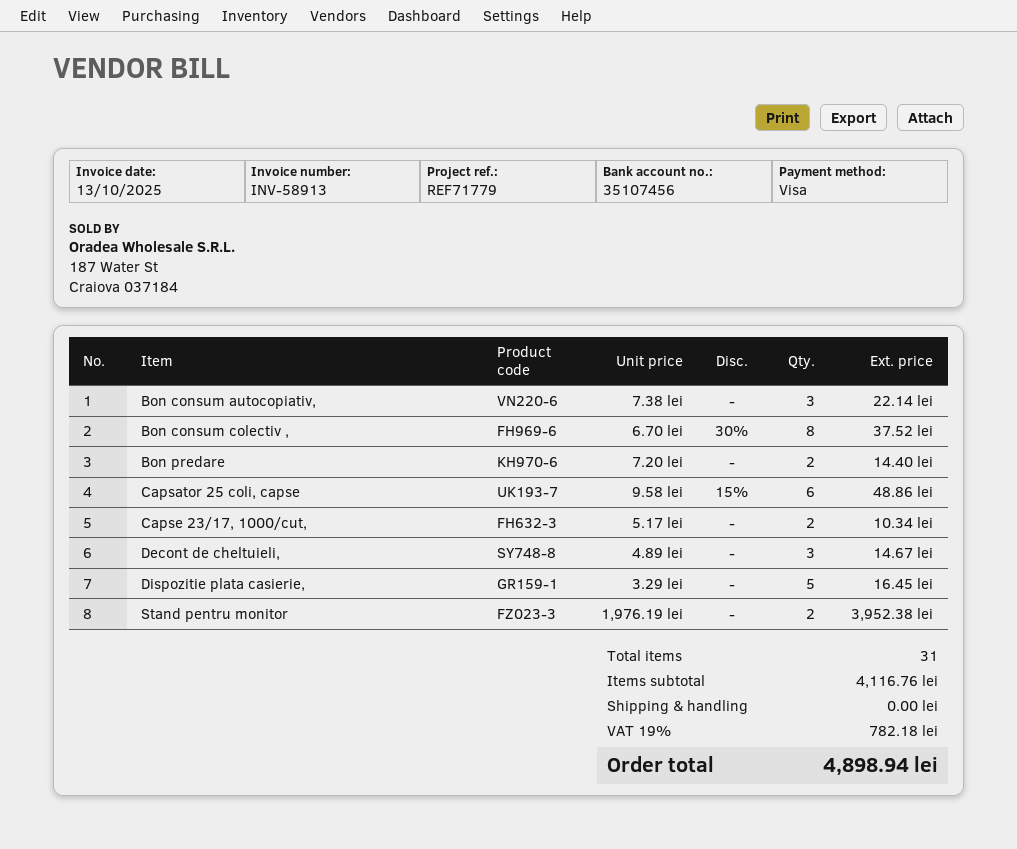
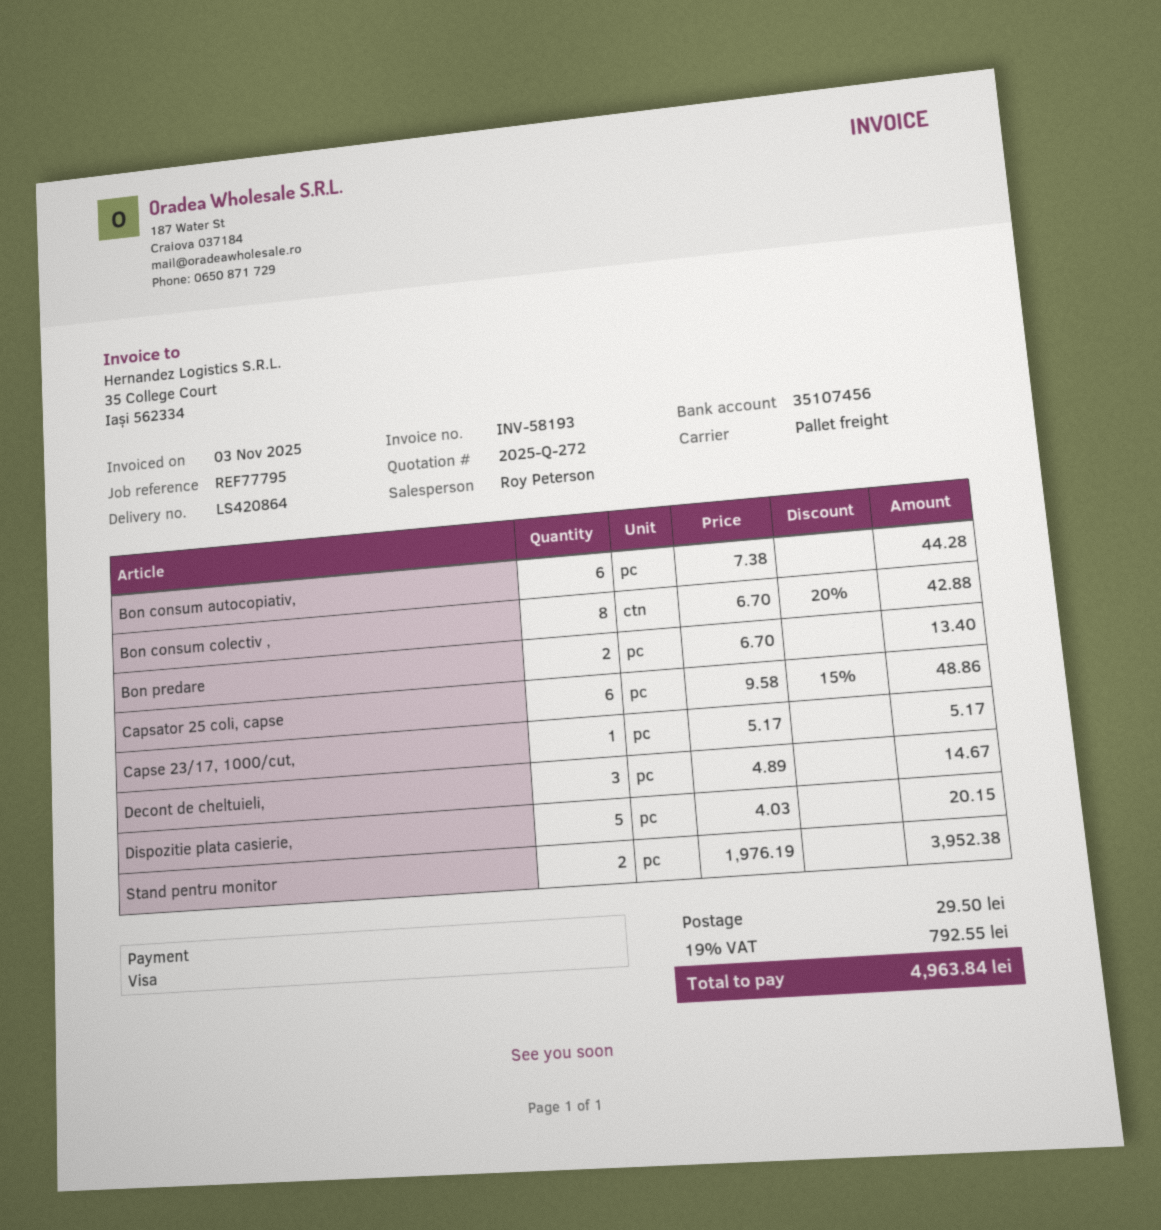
invoice number: INV-58913 -> INV-58193
invoice date: 2025-10-13 -> 2025-11-03
reference: REF71779 -> REF77795
Bon consum autocopiativ,: 3 x 7.38 = 22.14 -> 6 x 7.38 = 44.28
Bon consum colectiv ,: 8 x 6.70 - 30% = 37.52 -> 8 x 6.70 - 20% = 42.88
Bon predare: 2 x 7.20 = 14.40 -> 2 x 6.70 = 13.40
Capse 23/17, 1000/cut,: 2 x 5.17 = 10.34 -> 1 x 5.17 = 5.17
Dispozitie plata casierie,: 5 x 3.29 = 16.45 -> 5 x 4.03 = 20.15
shipping: 0.00 -> 29.50
tax: 19% = 782.18 -> 19% = 792.55
total: 4898.94 -> 4963.84

